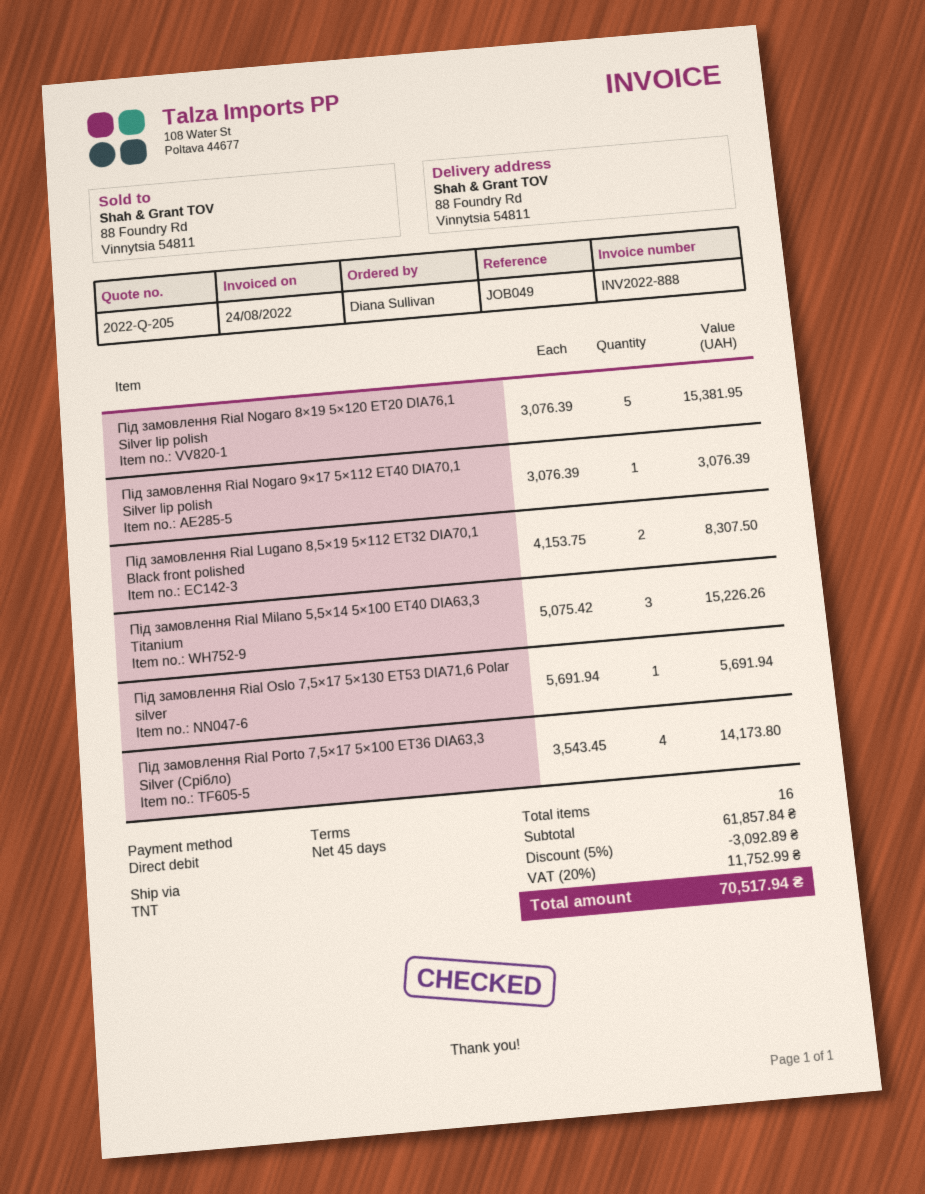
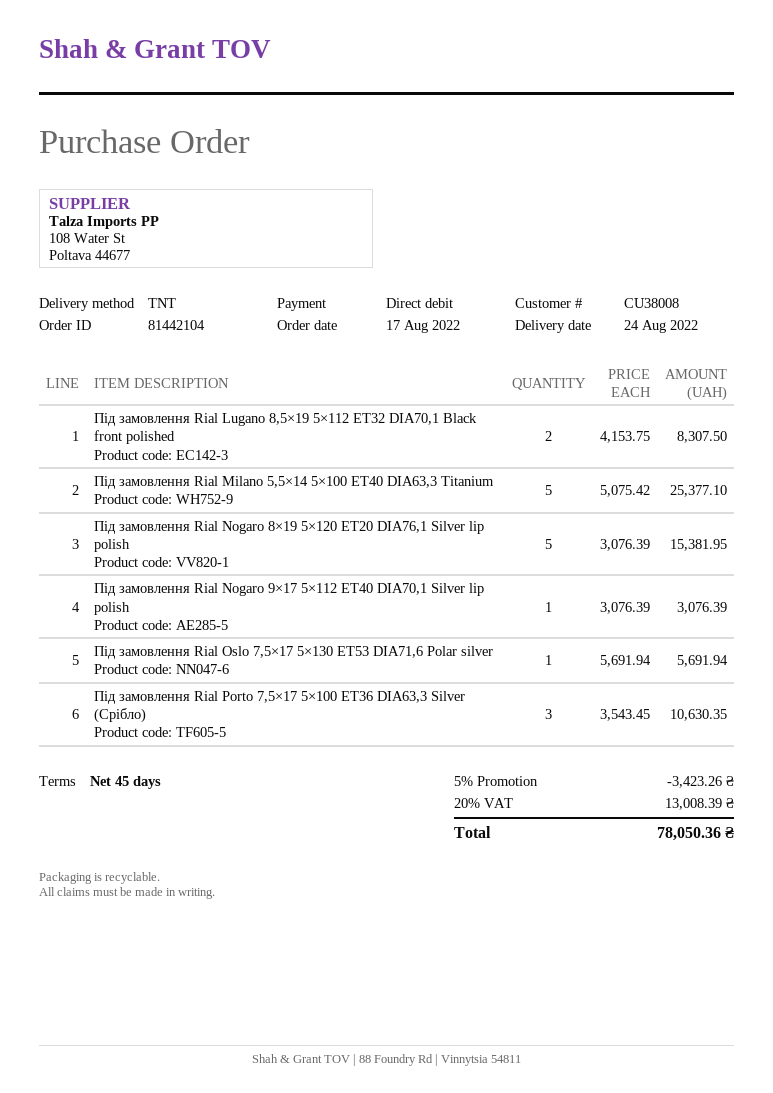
Під замовлення Rial Milano 5,5×14 5×100 ET40 DIA63,3 Titanium: 3 x 5075.42 = 15226.26 -> 5 x 5075.42 = 25377.10
Під замовлення Rial Porto 7,5×17 5×100 ET36 DIA63,3 Silver (Срібло): 4 x 3543.45 = 14173.80 -> 3 x 3543.45 = 10630.35
discount: 5% = 3092.89 -> 5% = 3423.26
tax: 20% = 11752.99 -> 20% = 13008.39
total: 70517.94 -> 78050.36

